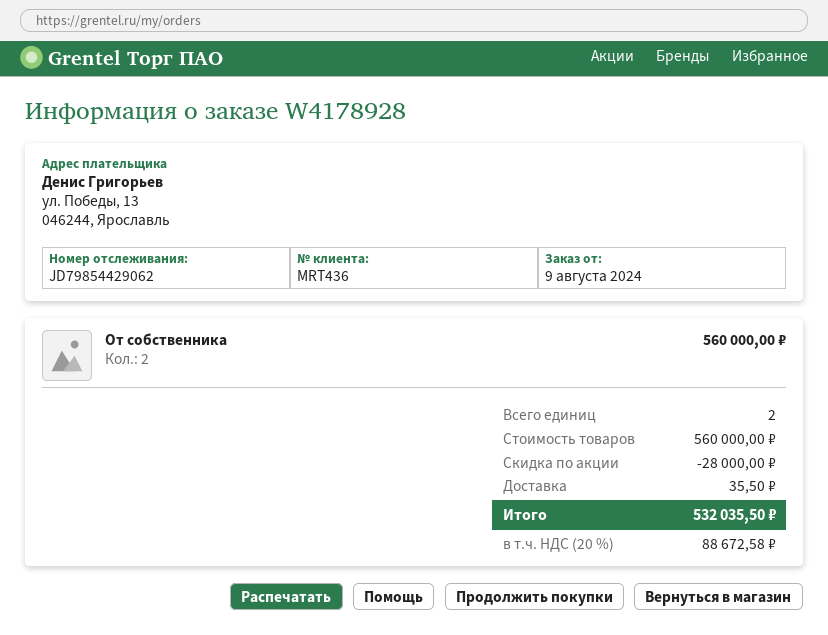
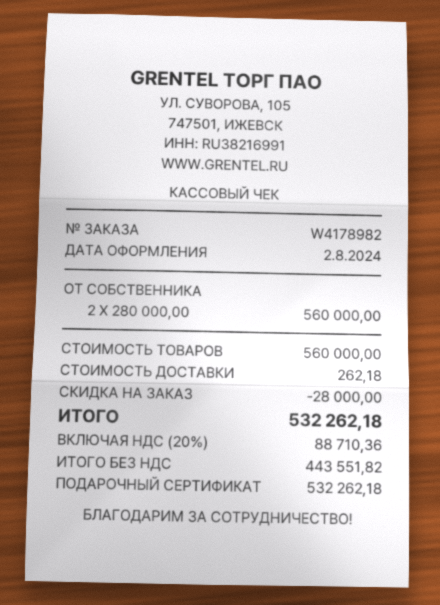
order number: W4178928 -> W4178982
order date: 2024-08-09 -> 2024-08-02
shipping: 35.50 -> 262.18
tax: 20% = 88672.58 -> 20% = 88710.36
total: 532035.50 -> 532262.18

